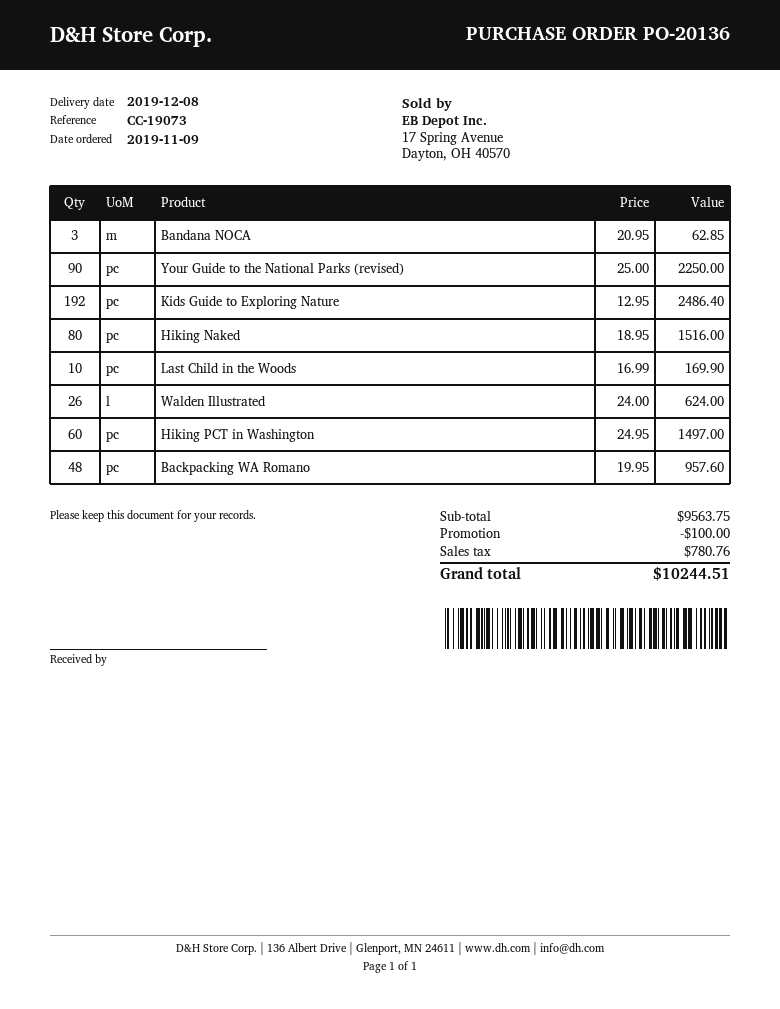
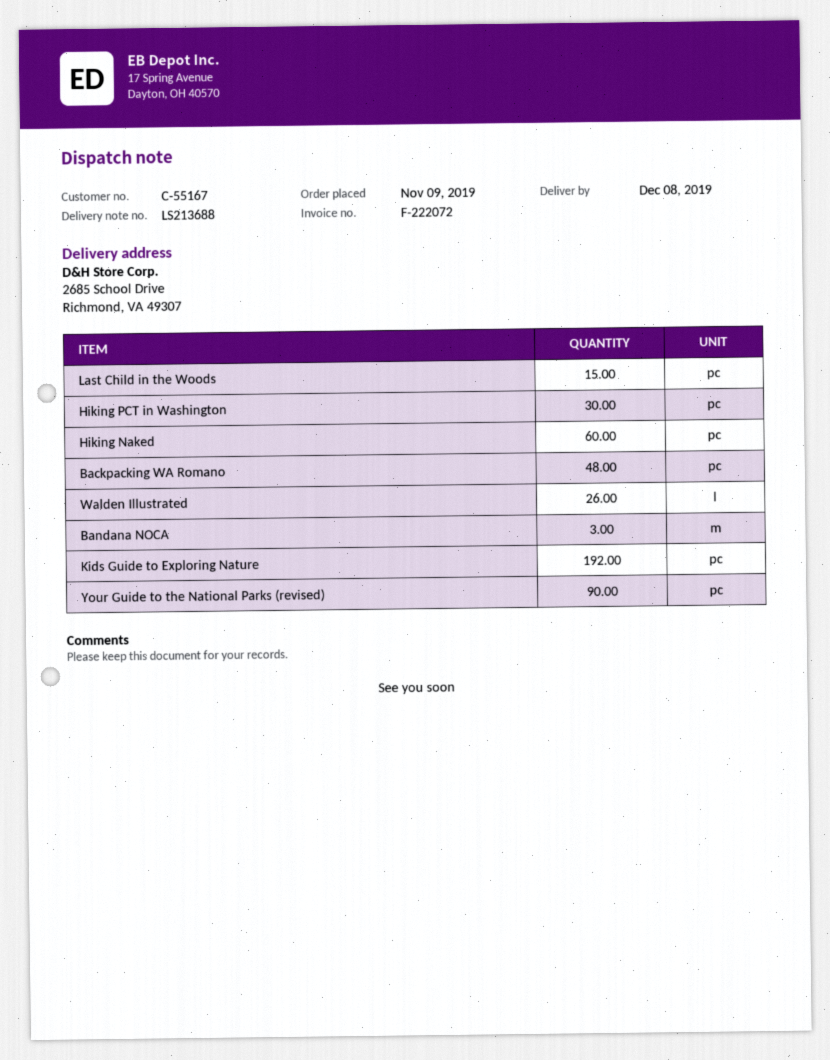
Hiking Naked: 80 -> 60
Last Child in the Woods: 10 -> 15
Hiking PCT in Washington: 60 -> 30

